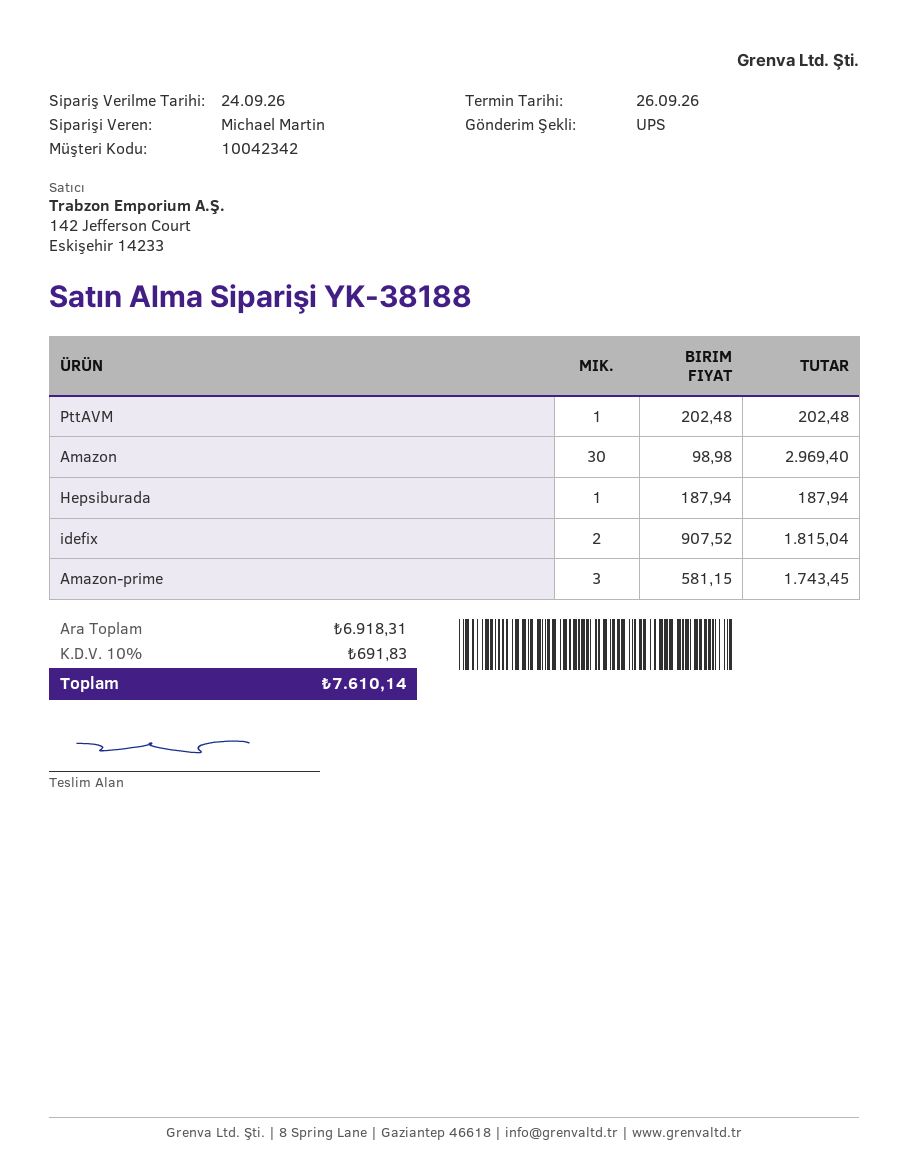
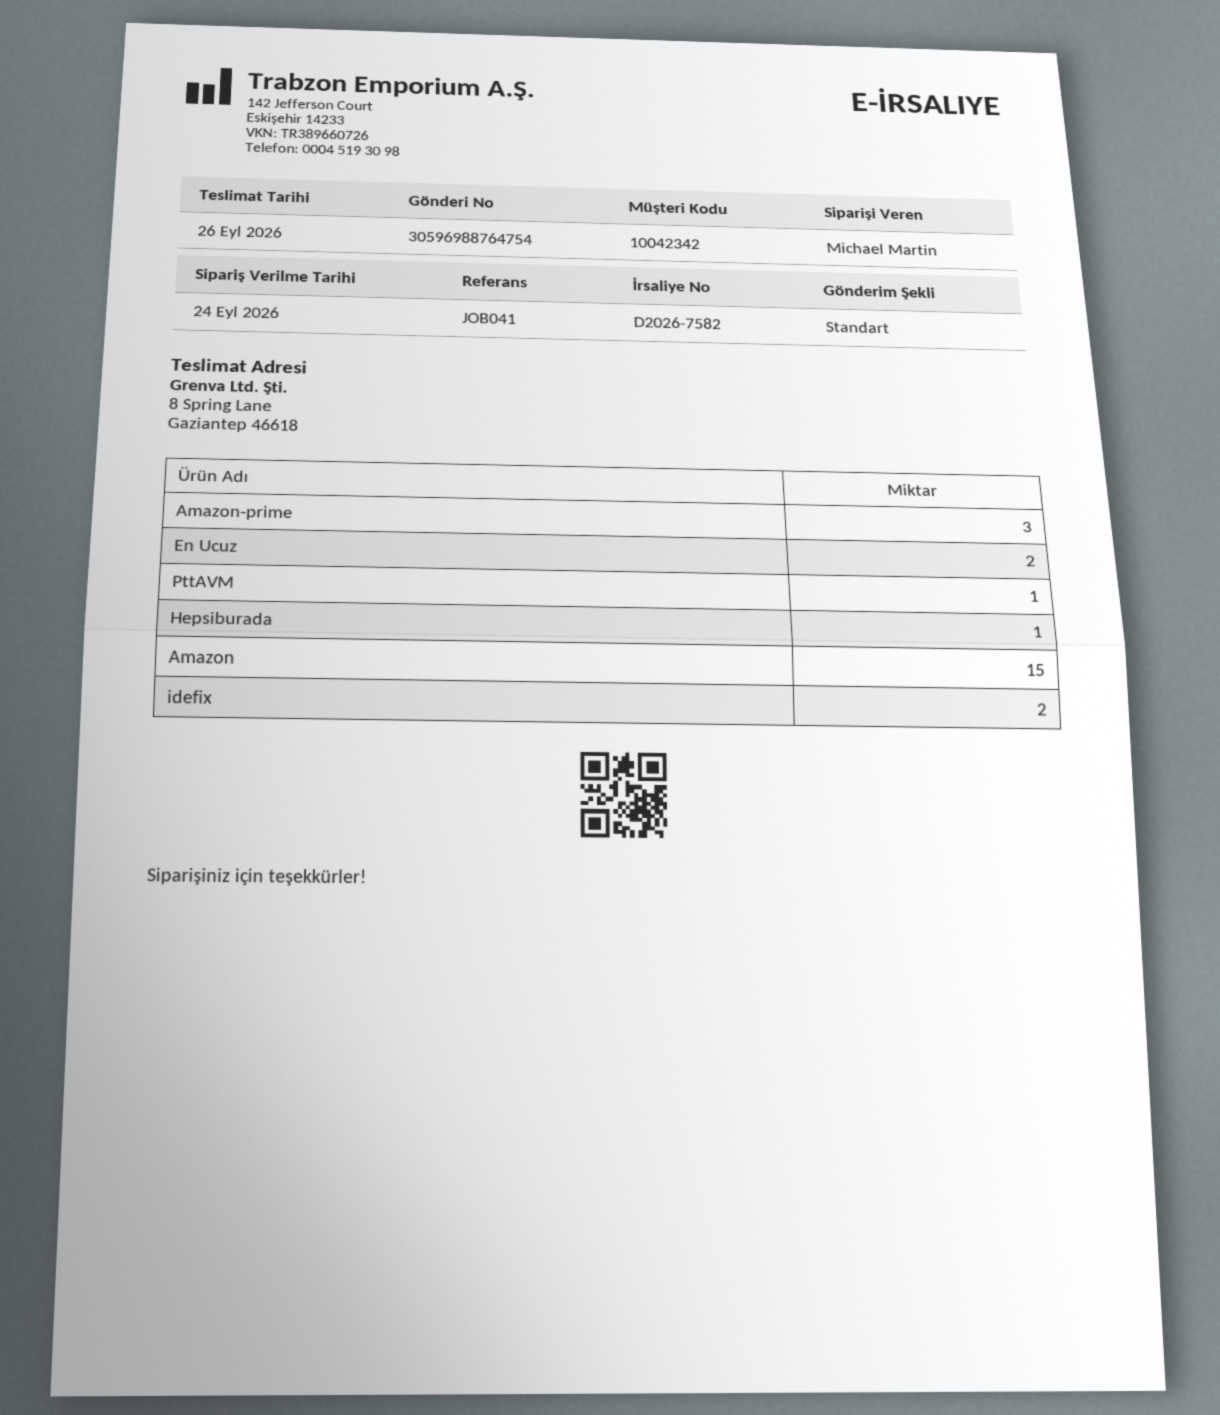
shipping method: UPS -> standard
Amazon: 30 -> 15
En Ucuz: none -> 2

